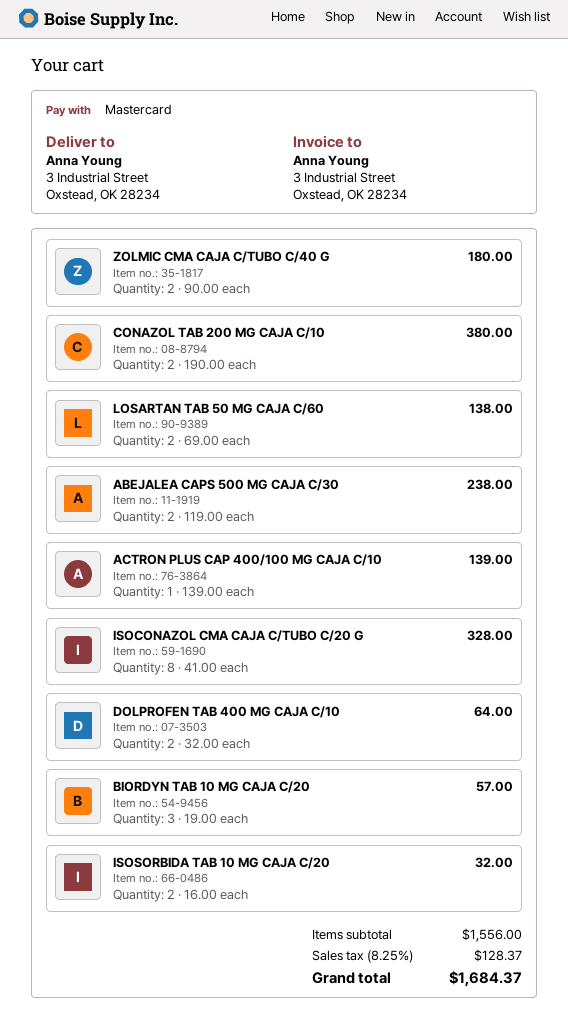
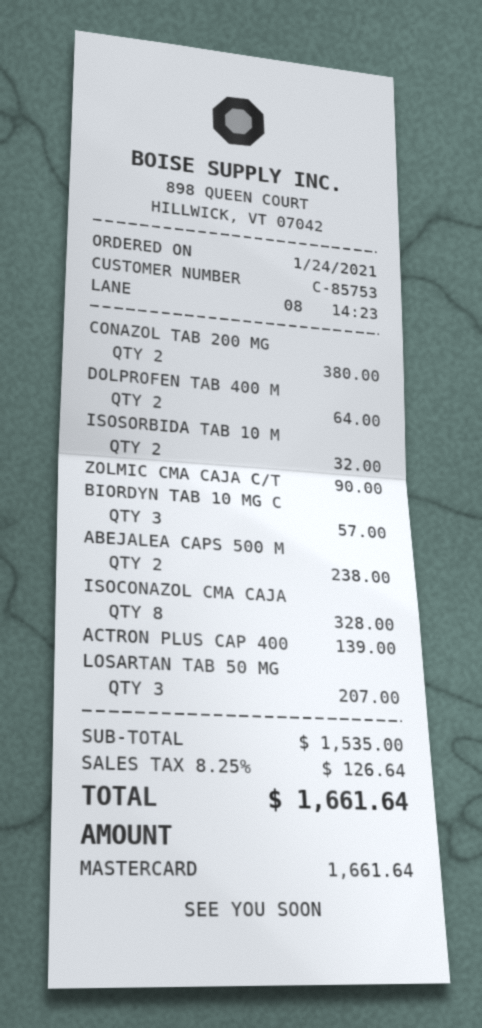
ZOLMIC CMA CAJA C/TUBO C/40 G: 2 for 180.00 -> 1 for 90.00
LOSARTAN TAB 50 MG CAJA C/60: 2 for 138.00 -> 3 for 207.00
subtotal: 1556.00 -> 1535.00
tax: 8.25% = 128.37 -> 8.25% = 126.64
total: 1684.37 -> 1661.64

